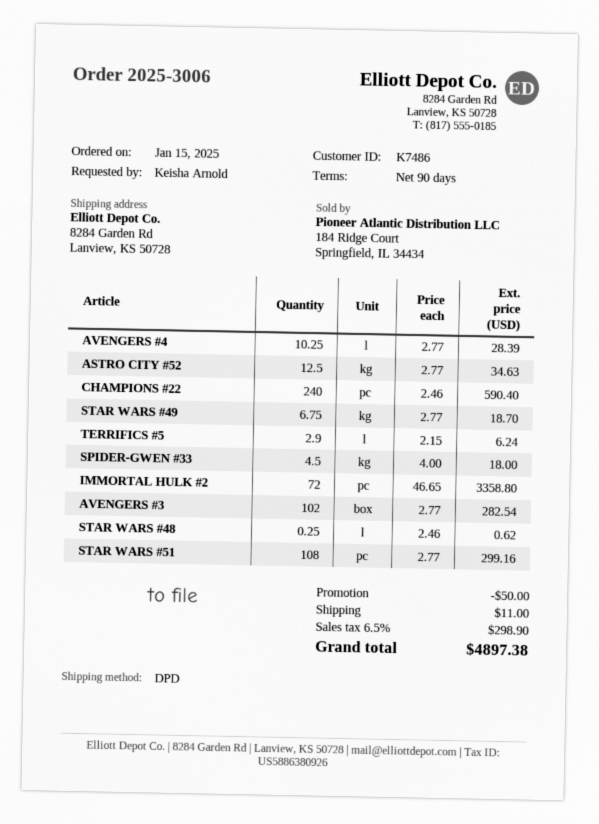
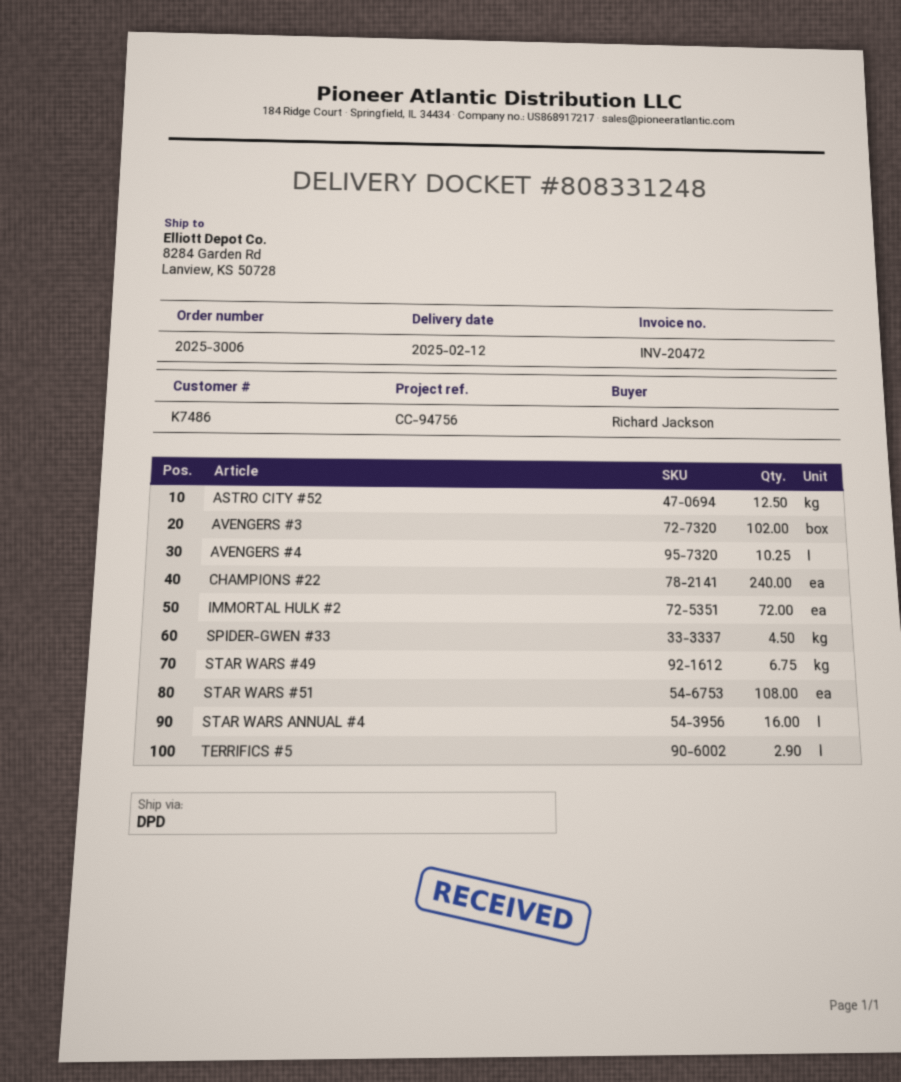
ordered by: Keisha Arnold -> Richard Jackson
STAR WARS #48: 0.25 -> none
STAR WARS ANNUAL #4: none -> 16

